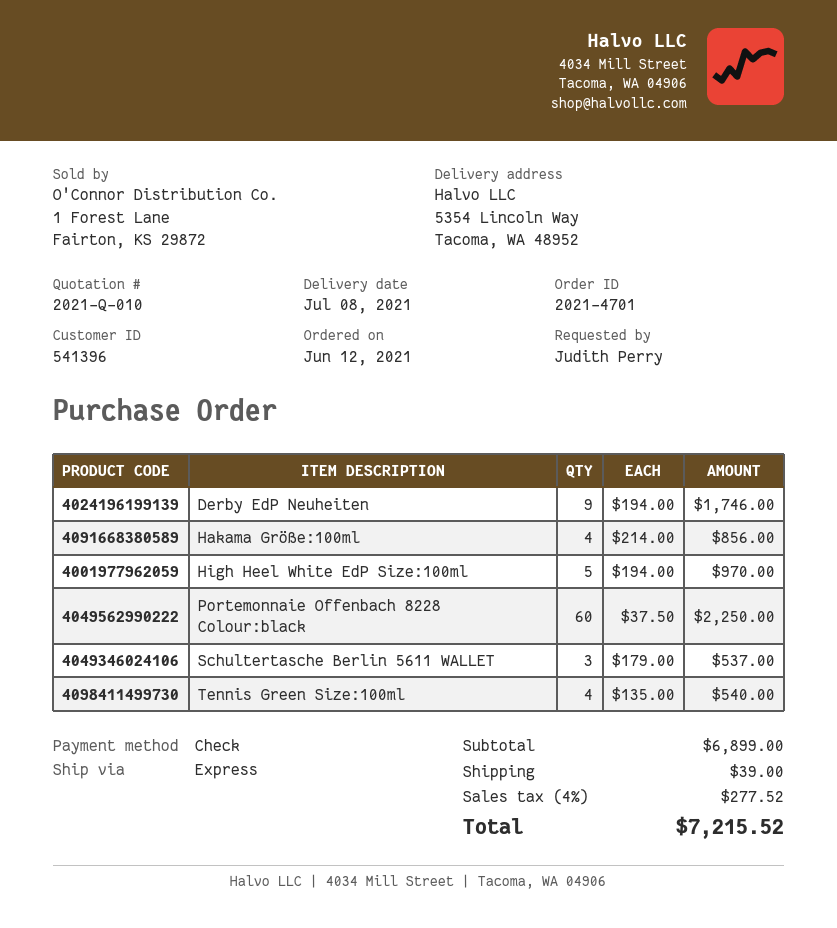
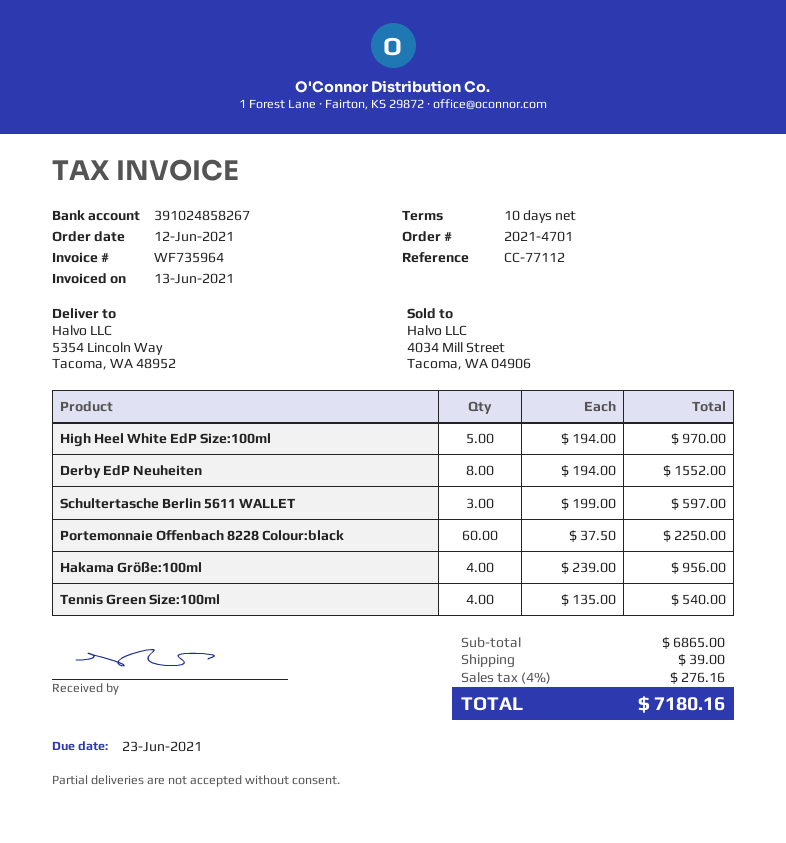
Derby EdP Neuheiten: 9 x 194.00 = 1746.00 -> 8 x 194.00 = 1552.00
Hakama Größe:100ml: 4 x 214.00 = 856.00 -> 4 x 239.00 = 956.00
Schultertasche Berlin 5611 WALLET: 3 x 179.00 = 537.00 -> 3 x 199.00 = 597.00
subtotal: 6899.00 -> 6865.00
tax: 4% = 277.52 -> 4% = 276.16
total: 7215.52 -> 7180.16

